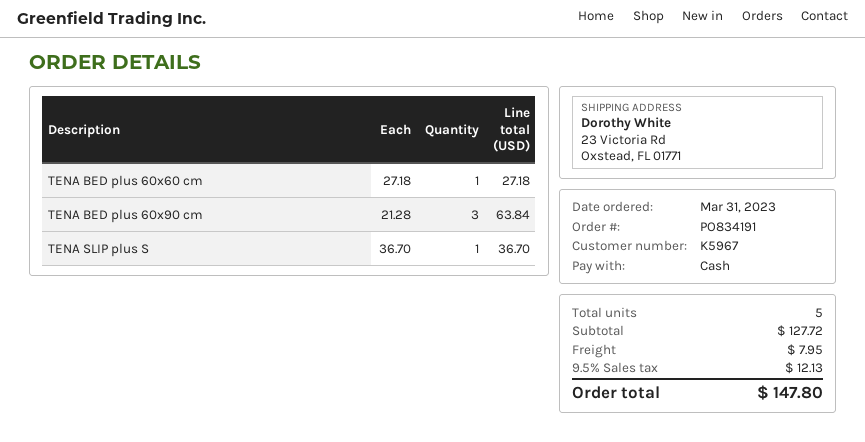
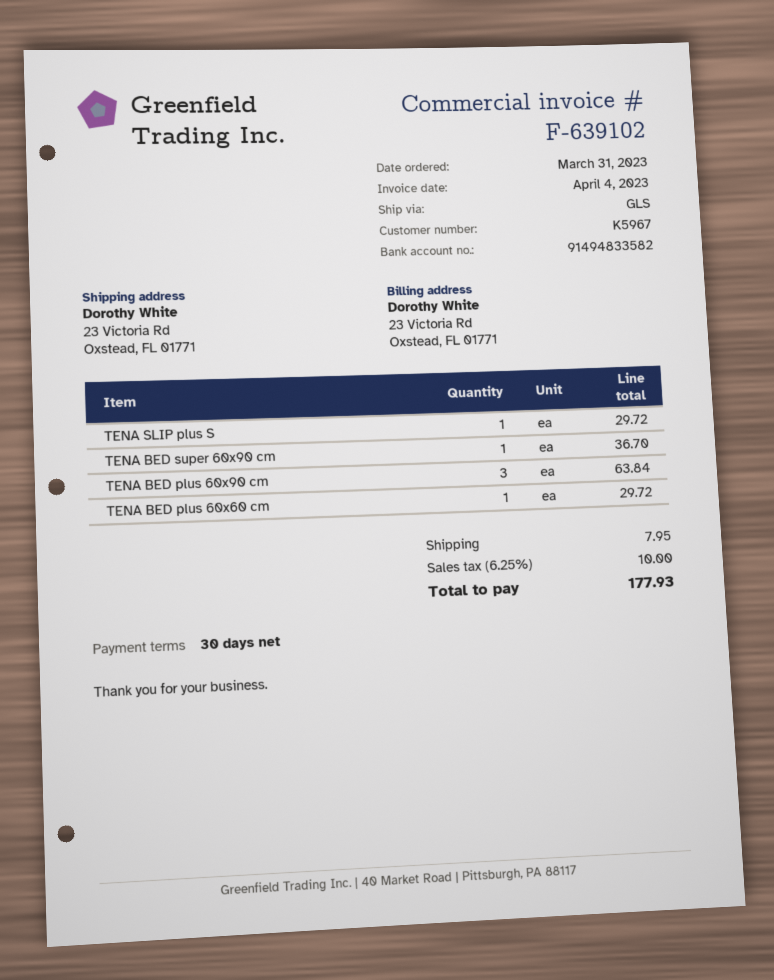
TENA BED plus 60x60 cm: 1 for 27.18 -> 1 for 29.72
TENA SLIP plus S: 1 for 36.70 -> 1 for 29.72
TENA BED super 60x90 cm: none -> 1 for 36.70
tax: 9.5% = 12.13 -> 6.25% = 10.00
total: 147.80 -> 177.93

